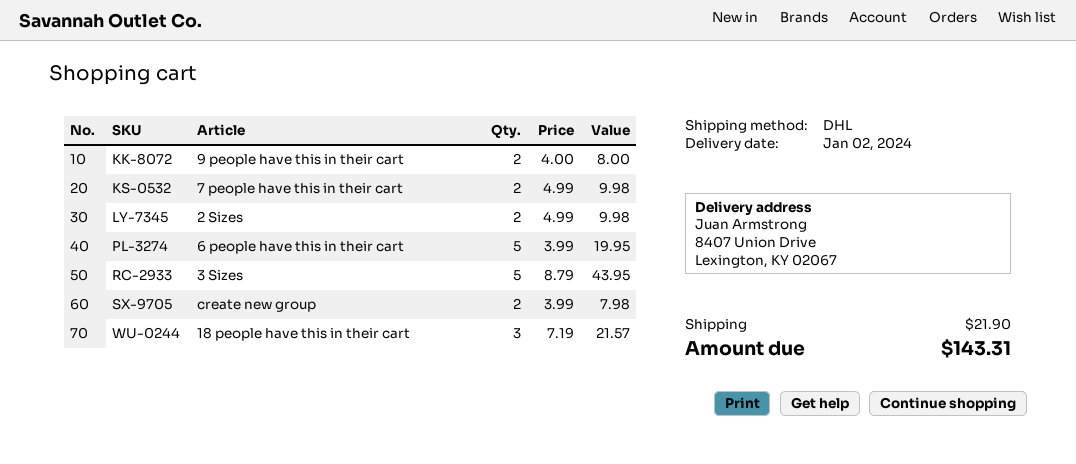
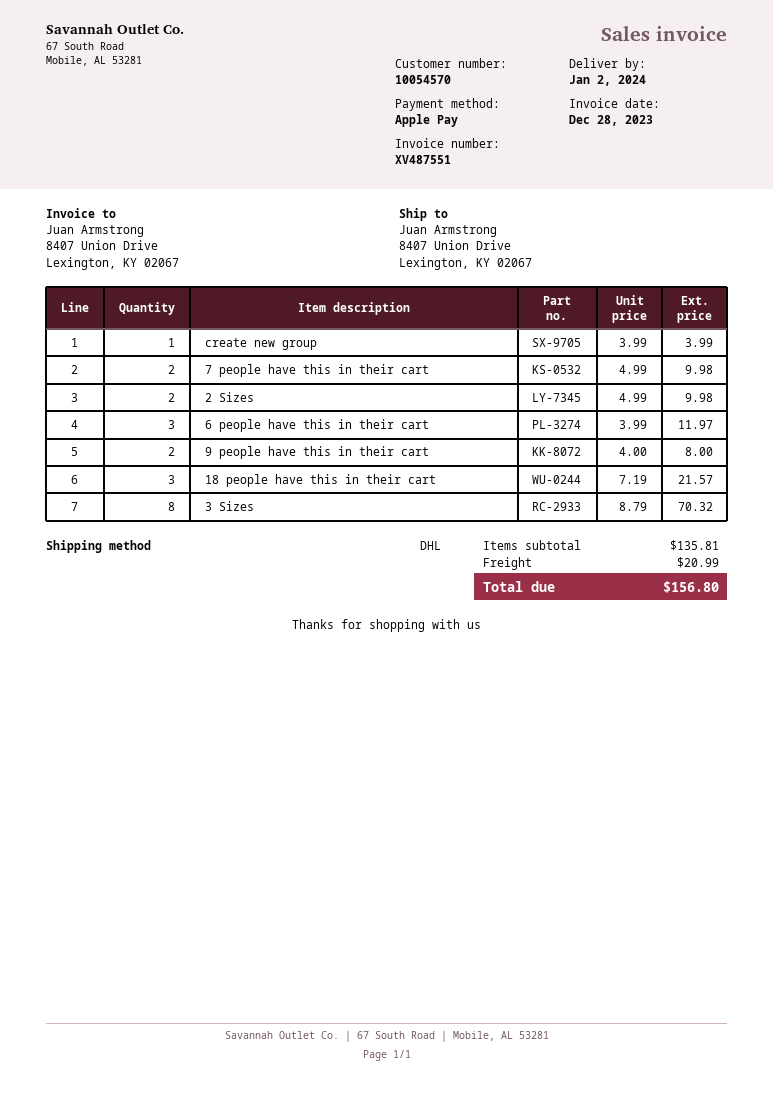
6 people have this in their cart: 5 x 3.99 = 19.95 -> 3 x 3.99 = 11.97
3 Sizes: 5 x 8.79 = 43.95 -> 8 x 8.79 = 70.32
create new group: 2 x 3.99 = 7.98 -> 1 x 3.99 = 3.99
shipping: 21.90 -> 20.99
total: 143.31 -> 156.80

